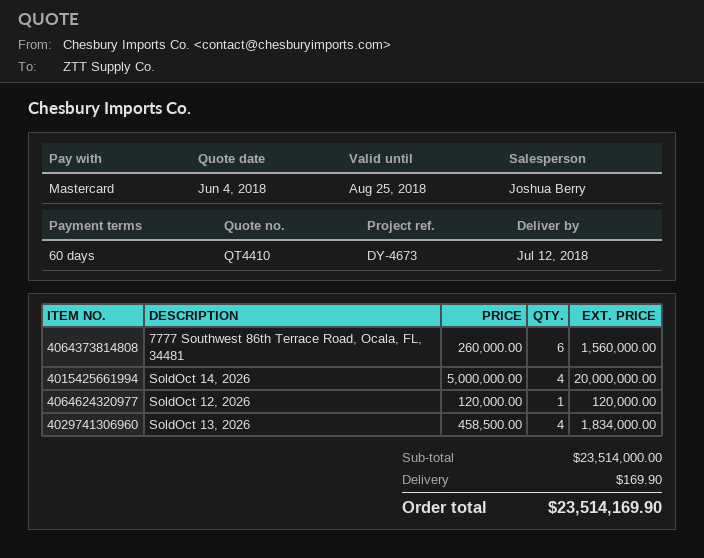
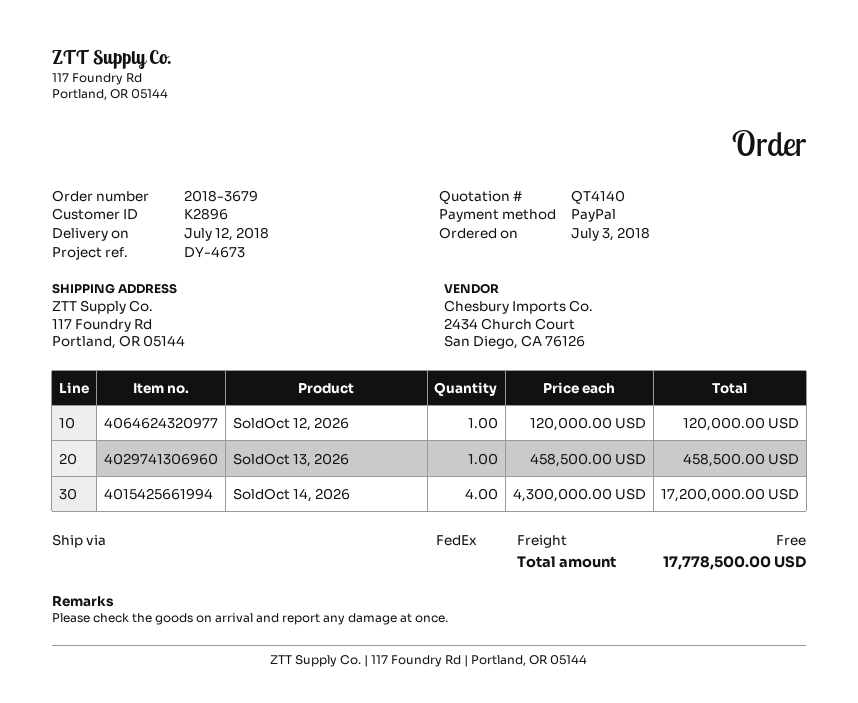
quote number: QT4410 -> QT4140
payment method: Mastercard -> PayPal
7777 Southwest 86th Terrace Road, Ocala, FL, 34481: 6 x 260000.00 = 1560000.00 -> none
SoldOct 14, 2026: 4 x 5000000.00 = 20000000.00 -> 4 x 4300000.00 = 17200000.00
SoldOct 13, 2026: 4 x 458500.00 = 1834000.00 -> 1 x 458500.00 = 458500.00
shipping: 169.90 -> 0.00
total: 23514169.90 -> 17778500.00

